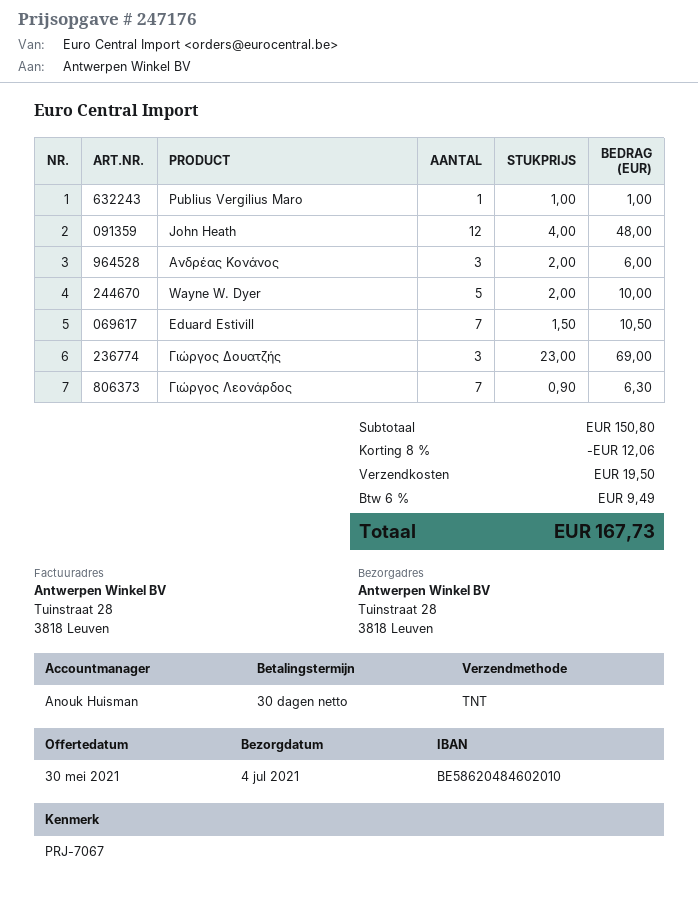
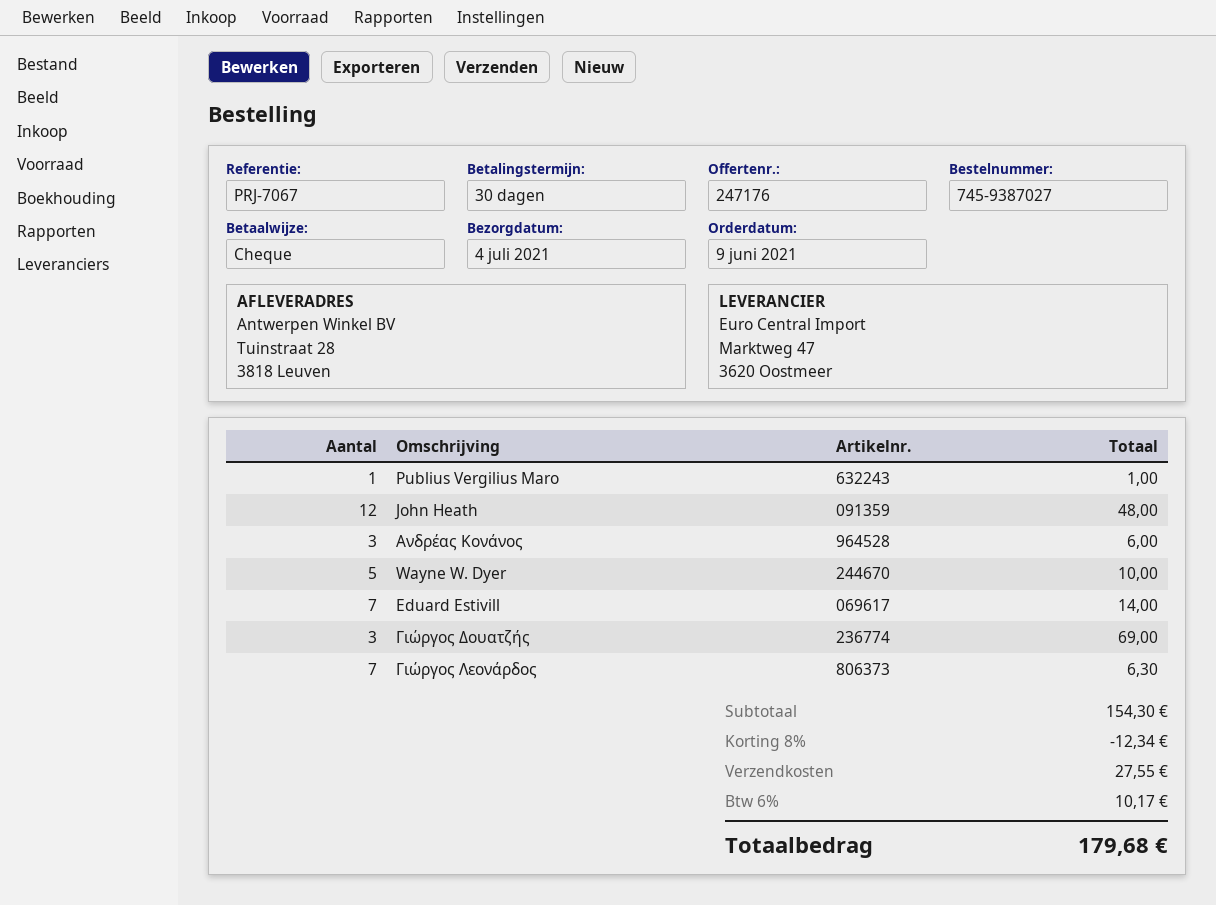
Eduard Estivill: 7 for 10.50 -> 7 for 14.00
subtotal: 150.80 -> 154.30
discount: 8% = 12.06 -> 8% = 12.34
shipping: 19.50 -> 27.55
tax: 6% = 9.49 -> 6% = 10.17
total: 167.73 -> 179.68

